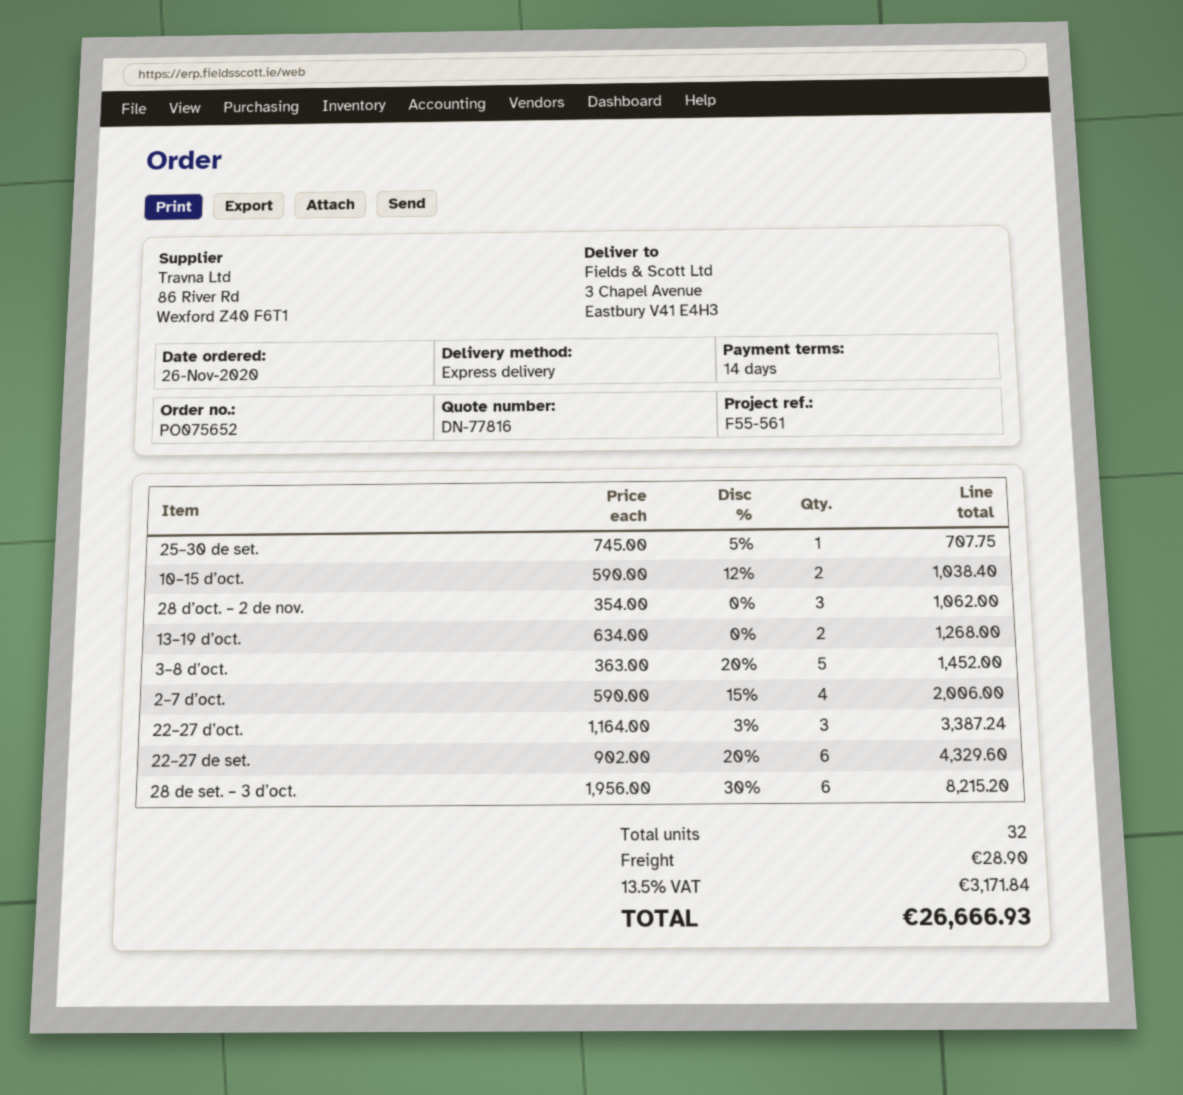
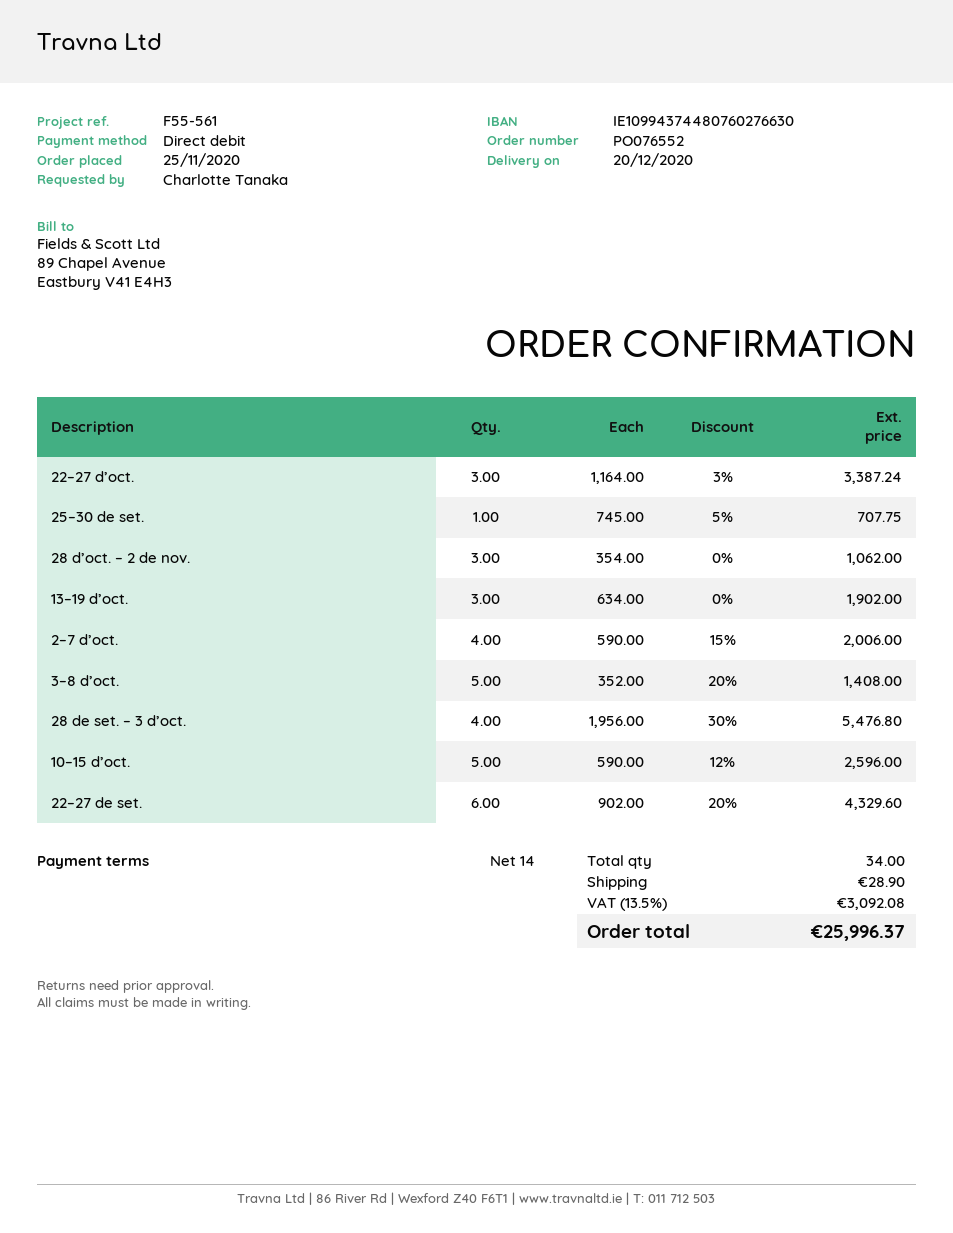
order number: PO075652 -> PO076552
order date: 2020-11-26 -> 2020-11-25
10–15 d’oct.: 2 x 590.00 - 12% = 1038.40 -> 5 x 590.00 - 12% = 2596.00
13–19 d’oct.: 2 x 634.00 = 1268.00 -> 3 x 634.00 = 1902.00
3–8 d’oct.: 5 x 363.00 - 20% = 1452.00 -> 5 x 352.00 - 20% = 1408.00
28 de set. – 3 d’oct.: 6 x 1956.00 - 30% = 8215.20 -> 4 x 1956.00 - 30% = 5476.80
total quantity: 32 -> 34
tax: 13.5% = 3171.84 -> 13.5% = 3092.08
total: 26666.93 -> 25996.37

